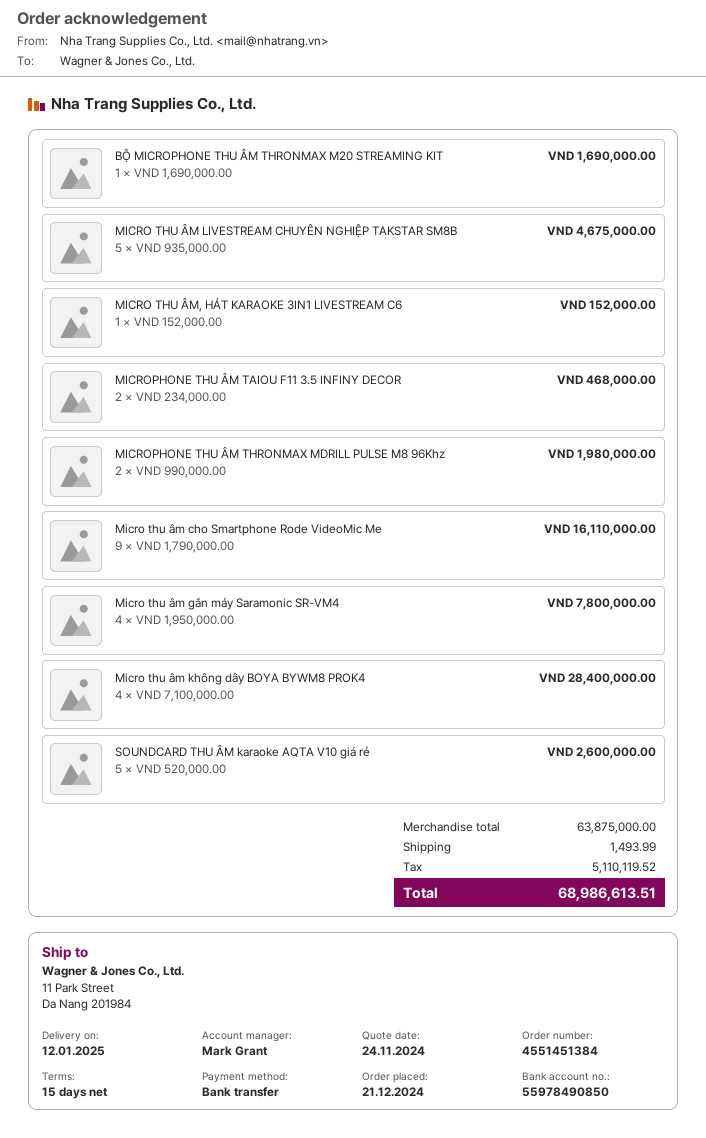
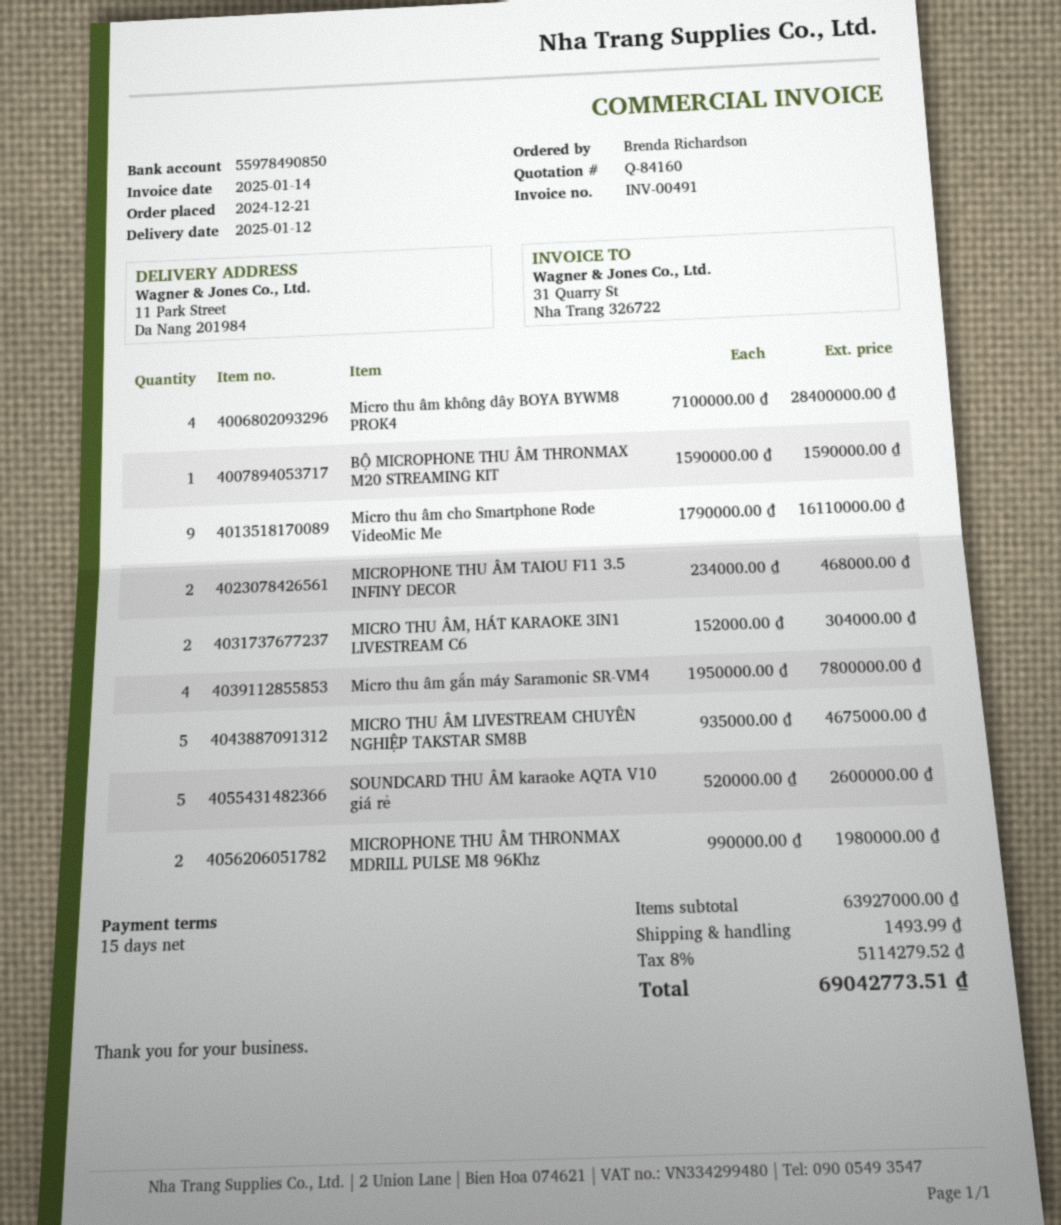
BỘ MICROPHONE THU ÂM THRONMAX M20 STREAMING KIT: 1 x 1690000.00 = 1690000.00 -> 1 x 1590000.00 = 1590000.00
MICRO THU ÂM, HÁT KARAOKE 3IN1 LIVESTREAM C6: 1 x 152000.00 = 152000.00 -> 2 x 152000.00 = 304000.00
subtotal: 63875000.00 -> 63927000.00
tax: 5110119.52 -> 5114279.52
total: 68986613.51 -> 69042773.51

